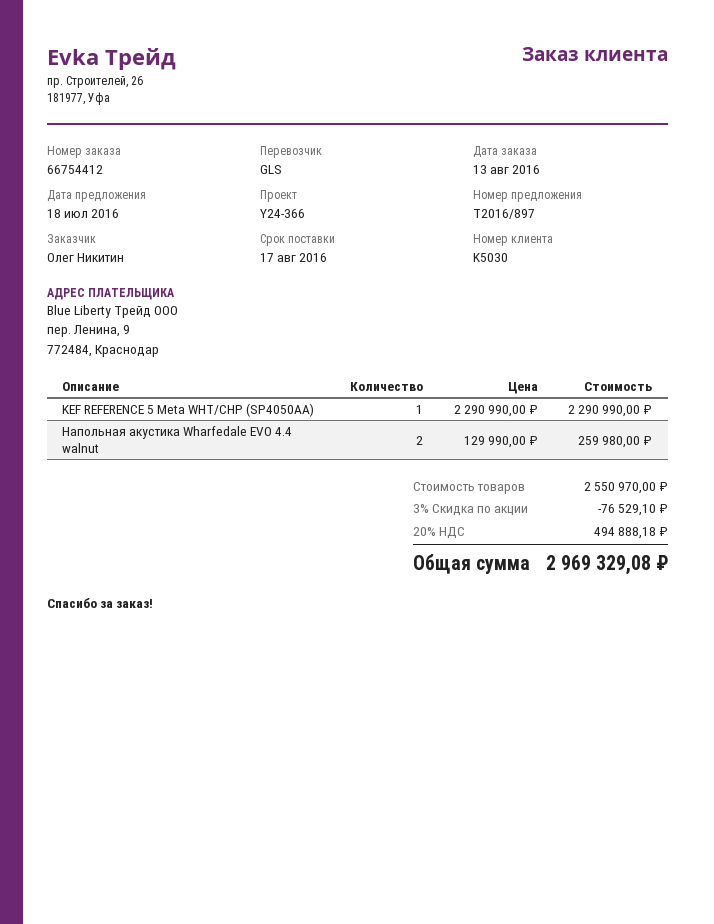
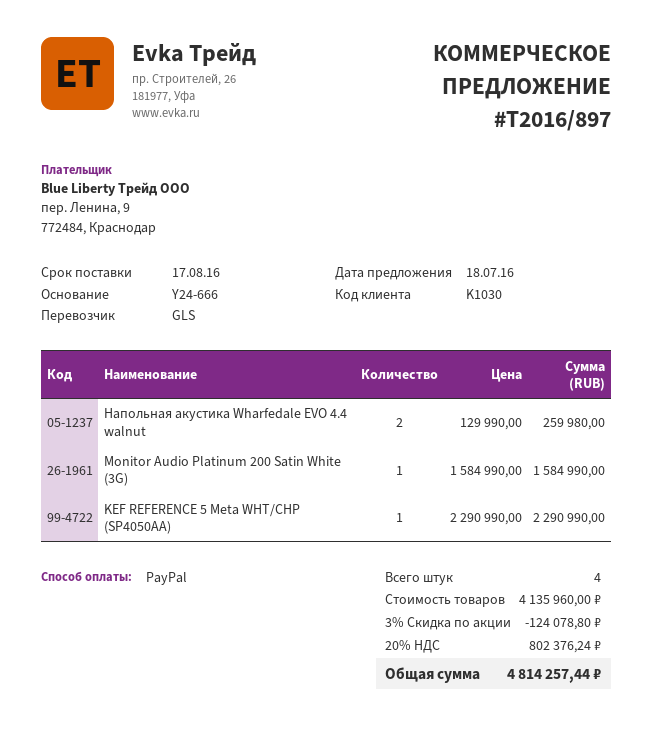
customer number: K5030 -> K1030
reference: Y24-366 -> Y24-666
Monitor Audio Platinum 200 Satin White (3G): none -> 1 x 1584990.00 = 1584990.00
subtotal: 2550970.00 -> 4135960.00
discount: 3% = 76529.10 -> 3% = 124078.80
tax: 20% = 494888.18 -> 20% = 802376.24
total: 2969329.08 -> 4814257.44

